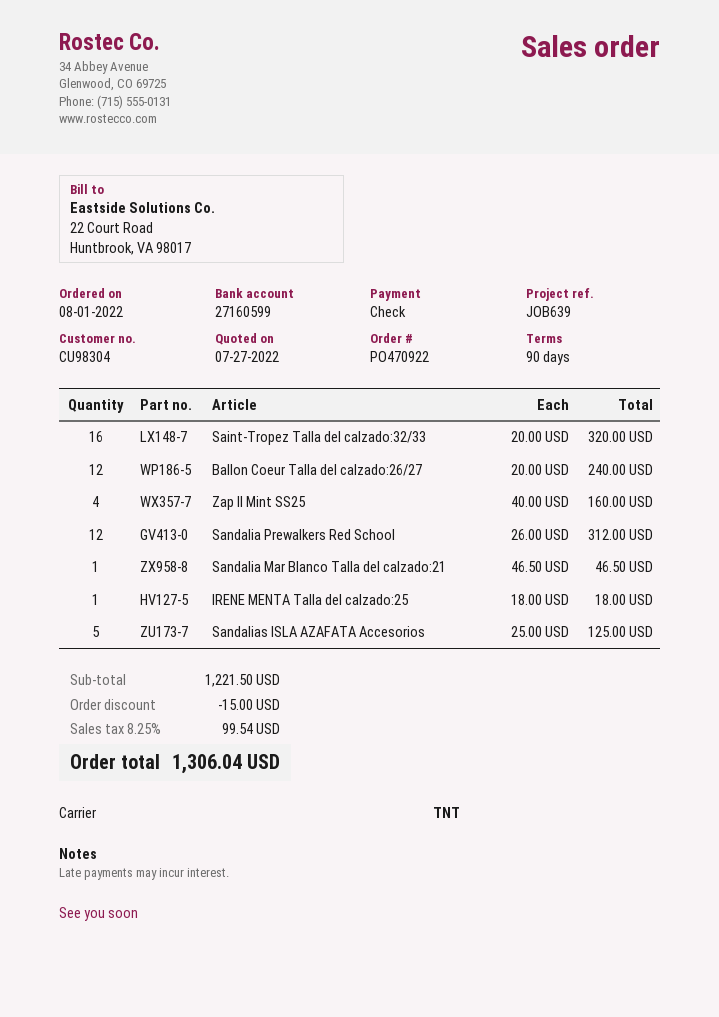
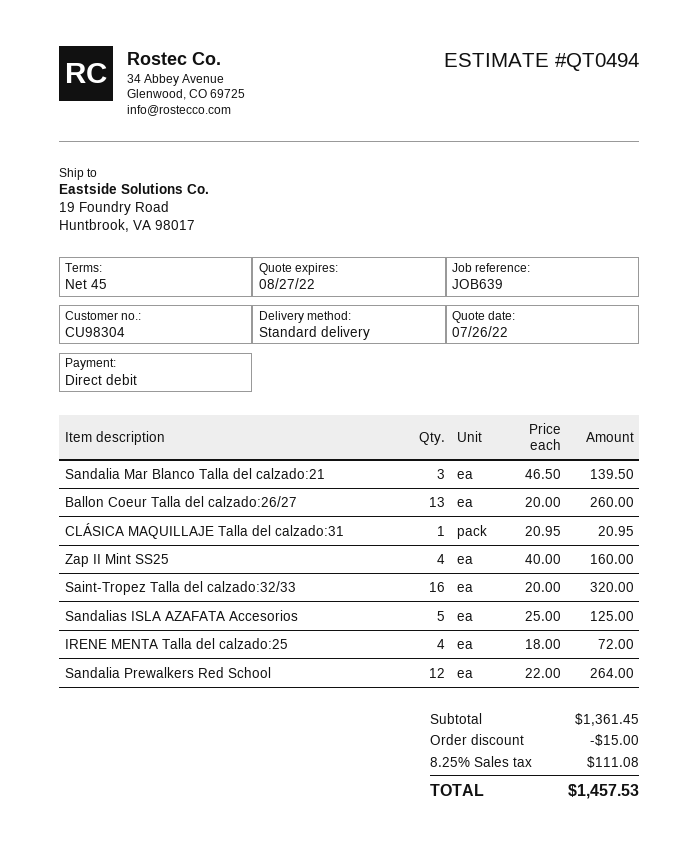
quote date: 2022-07-27 -> 2022-07-26
payment terms: 90 days -> 45 days
payment method: cheque -> direct debit
shipping method: TNT -> standard
Ballon Coeur Talla del calzado:26/27: 12 x 20.00 = 240.00 -> 13 x 20.00 = 260.00
Sandalia Prewalkers Red School: 12 x 26.00 = 312.00 -> 12 x 22.00 = 264.00
Sandalia Mar Blanco Talla del calzado:21: 1 x 46.50 = 46.50 -> 3 x 46.50 = 139.50
IRENE MENTA Talla del calzado:25: 1 x 18.00 = 18.00 -> 4 x 18.00 = 72.00
CLÁSICA MAQUILLAJE Talla del calzado:31: none -> 1 x 20.95 = 20.95
subtotal: 1221.50 -> 1361.45
tax: 8.25% = 99.54 -> 8.25% = 111.08
total: 1306.04 -> 1457.53

